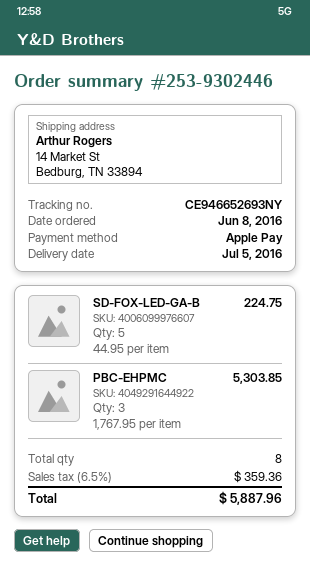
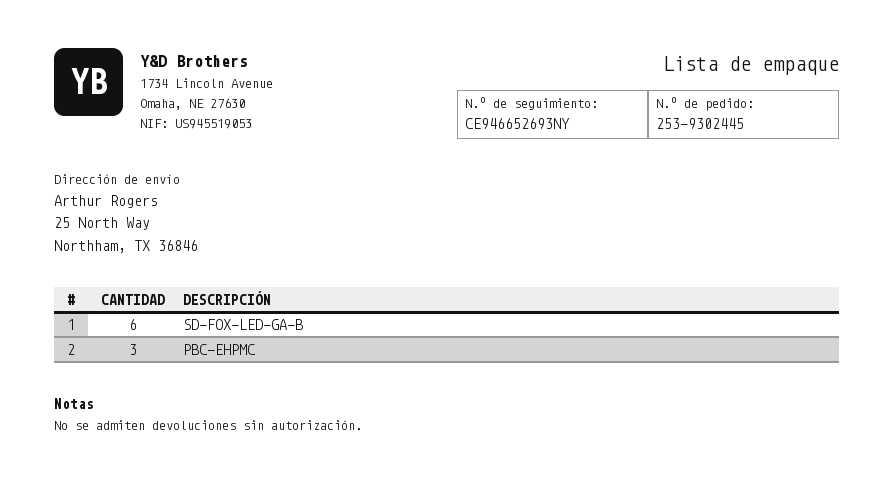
order number: 253-9302446 -> 253-9302445
ship to: 14 Market St, Bedburg, TN 33894 -> 25 North Way, Northham, TX 36846
SD-FOX-LED-GA-B: 5 -> 6

